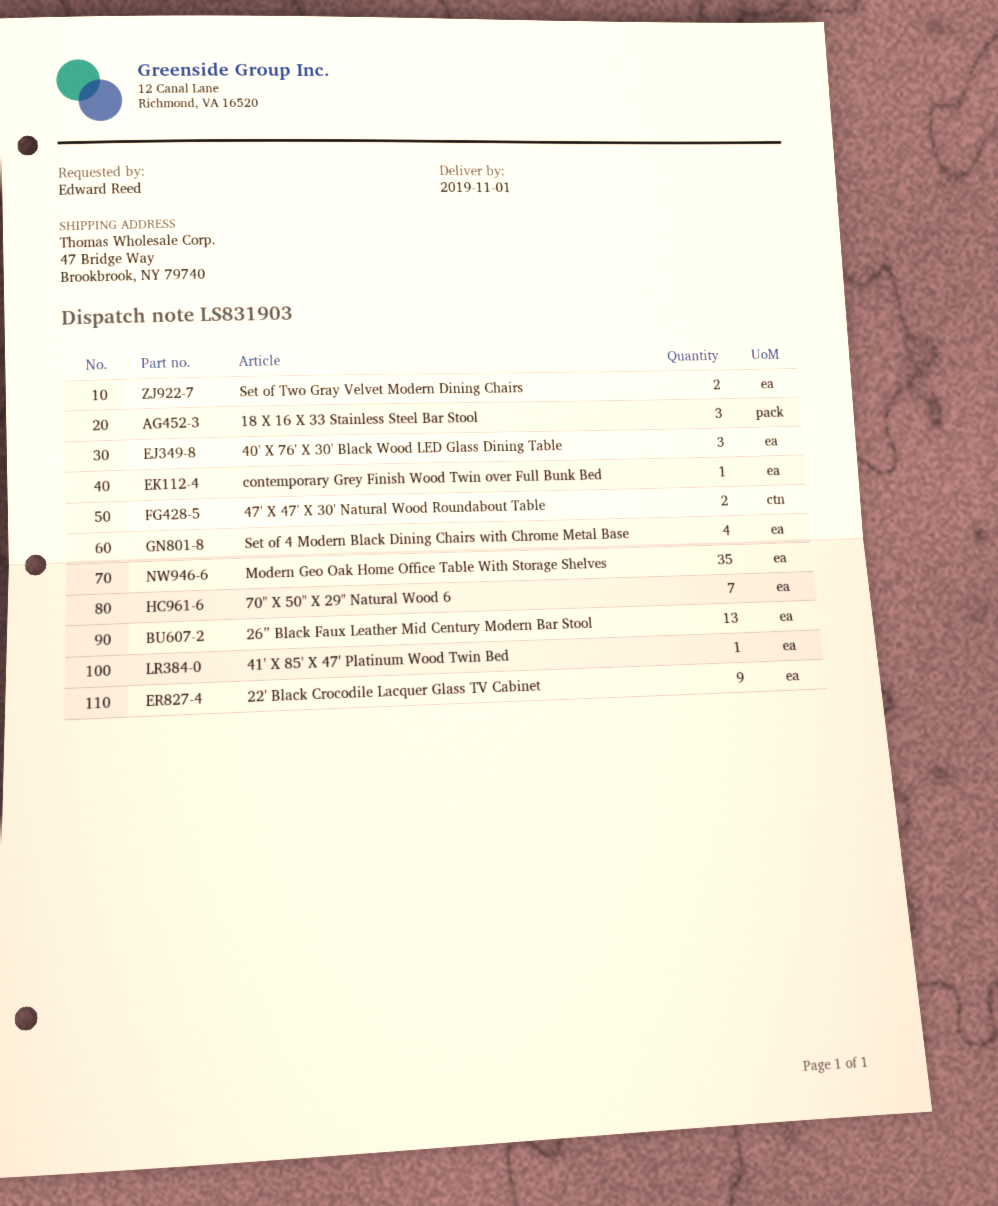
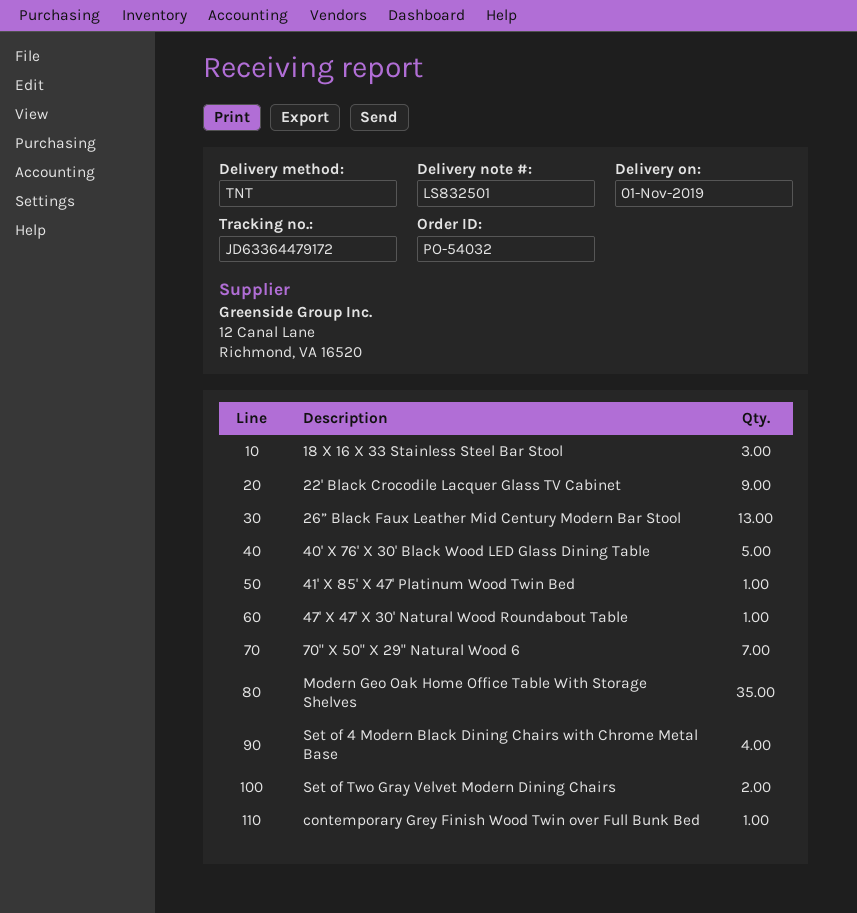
delivery note number: LS831903 -> LS832501
40' X 76' X 30' Black Wood LED Glass Dining Table: 3 -> 5
47' X 47' X 30' Natural Wood Roundabout Table: 2 -> 1

